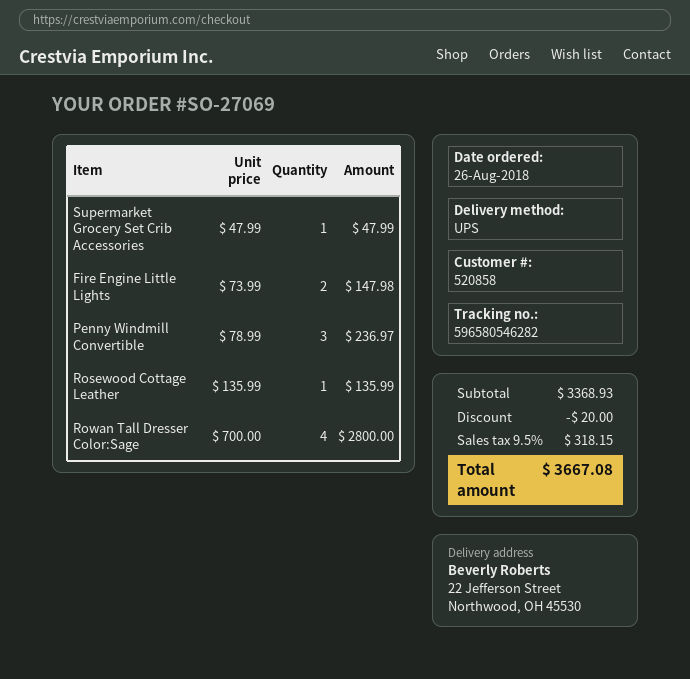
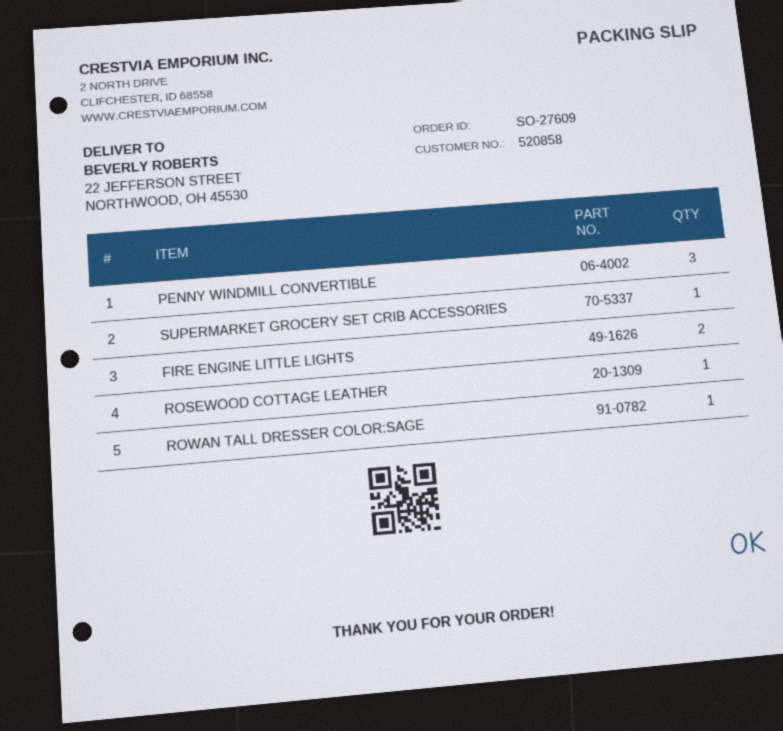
order number: SO-27069 -> SO-27609
Rowan Tall Dresser Color:Sage: 4 -> 1

